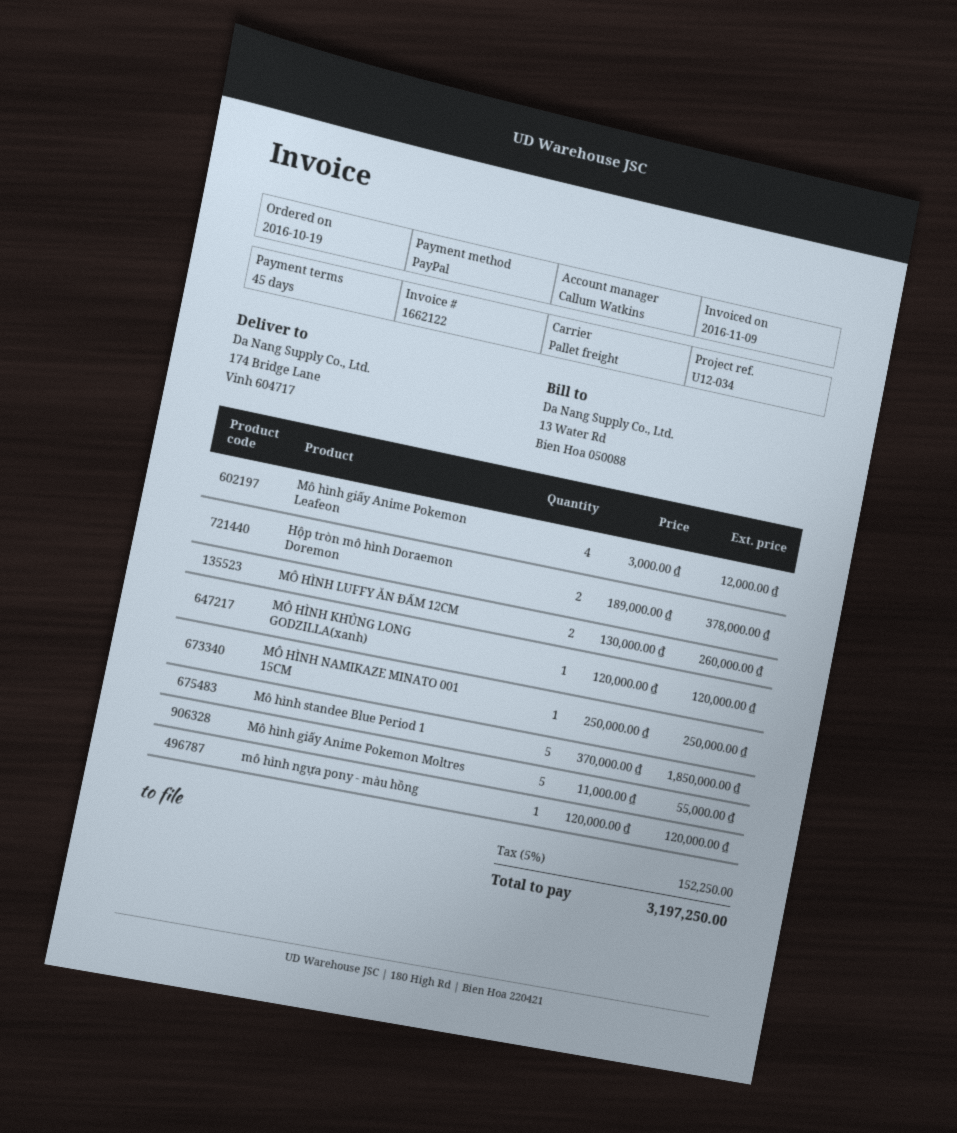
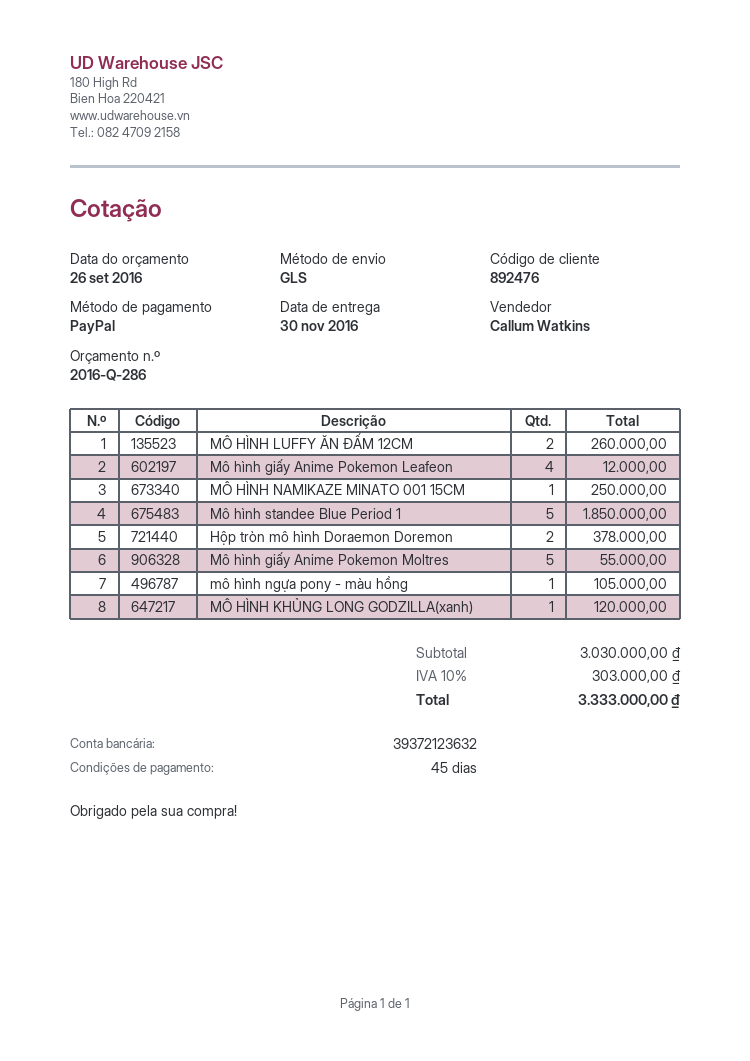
shipping method: pallet freight -> GLS
mô hình ngựa pony - màu hồng: 1 for 120000.00 -> 1 for 105000.00
tax: 5% = 152250.00 -> 10% = 303000.00
total: 3197250.00 -> 3333000.00

